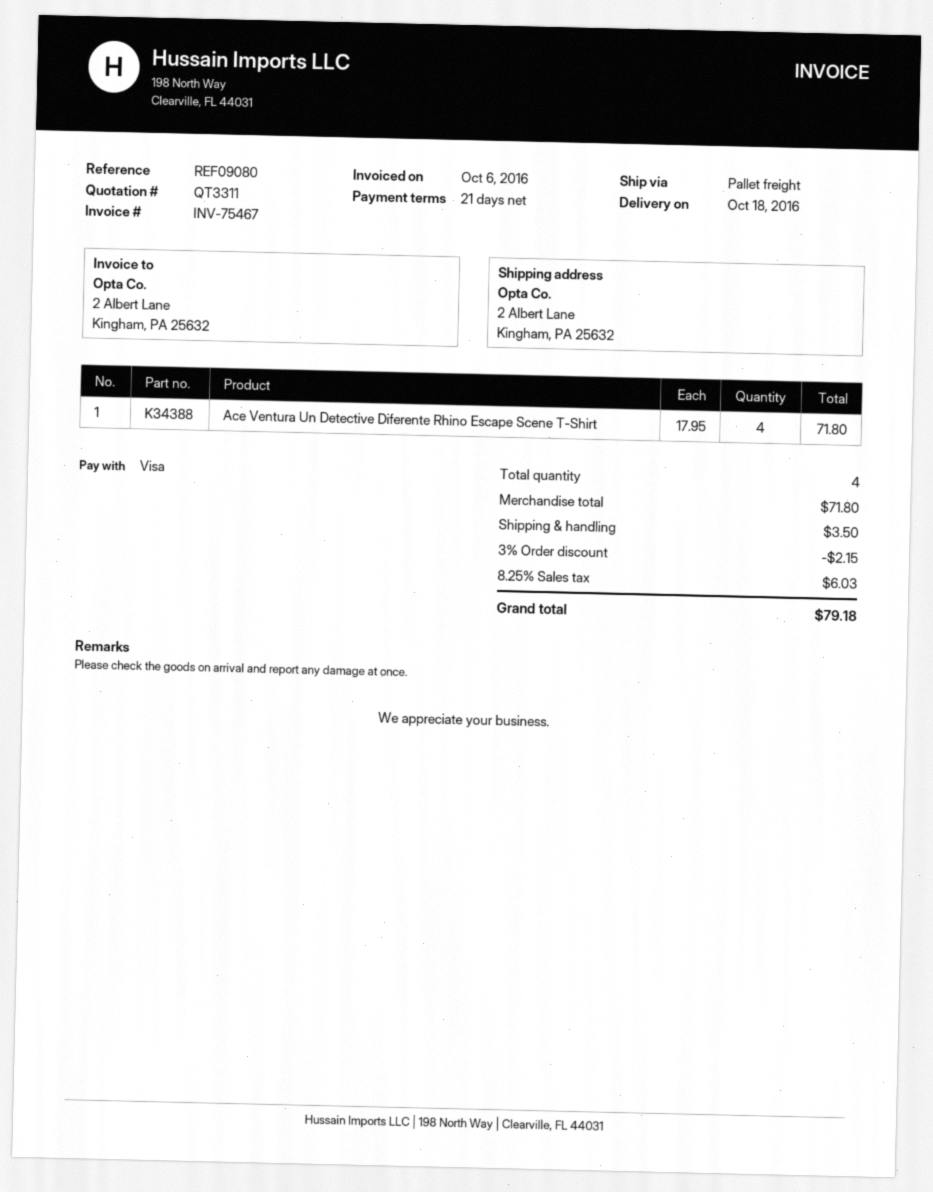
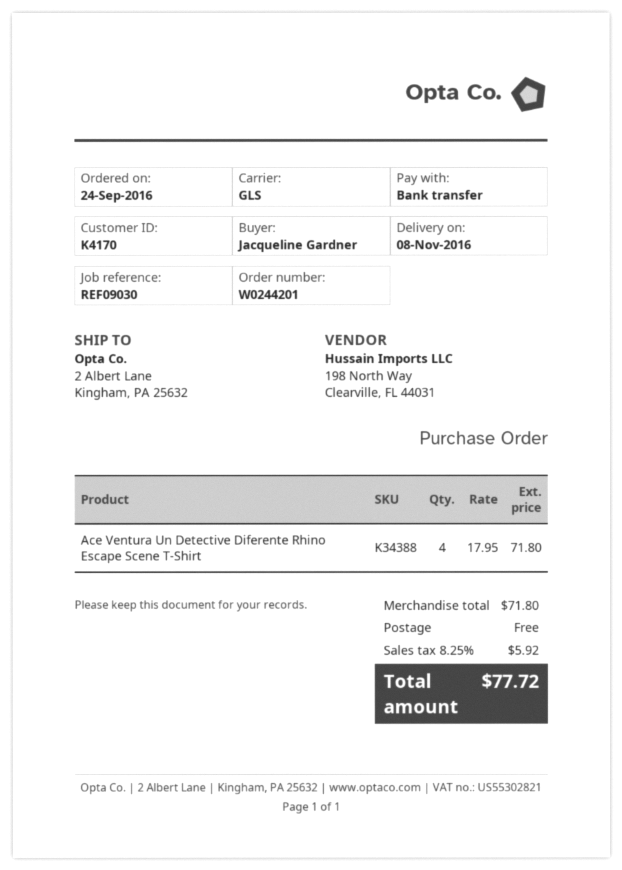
delivery date: 2016-10-18 -> 2016-11-08
reference: REF09080 -> REF09030
payment method: Visa -> bank transfer
shipping method: pallet freight -> GLS
discount: 3% = 2.15 -> none
shipping: 3.50 -> 0.00
tax: 8.25% = 6.03 -> 8.25% = 5.92
total: 79.18 -> 77.72

